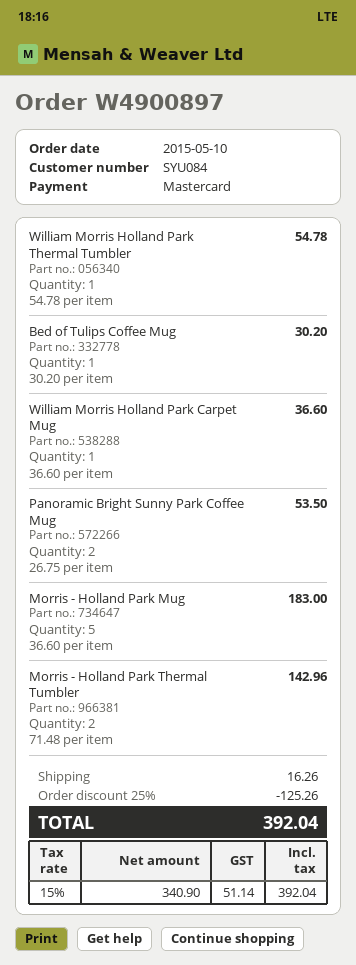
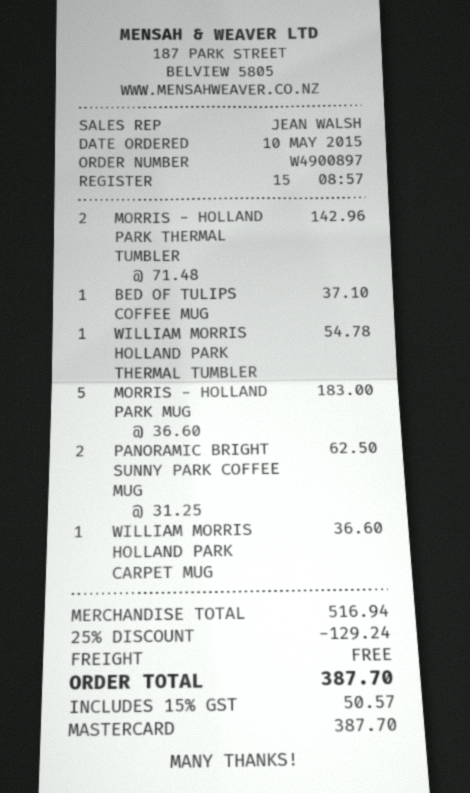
Bed of Tulips Coffee Mug: 1 x 30.20 = 30.20 -> 1 x 37.10 = 37.10
Panoramic Bright Sunny Park Coffee Mug: 2 x 26.75 = 53.50 -> 2 x 31.25 = 62.50
discount: 25% = 125.26 -> 25% = 129.24
shipping: 16.26 -> 0.00
tax: 15% = 51.14 -> 15% = 50.57
total: 392.04 -> 387.70

